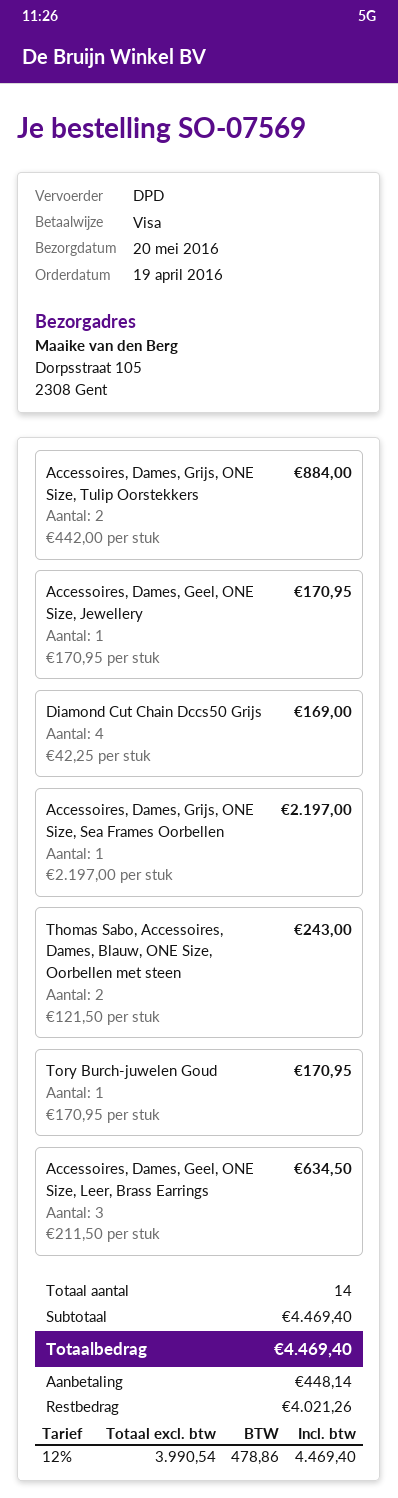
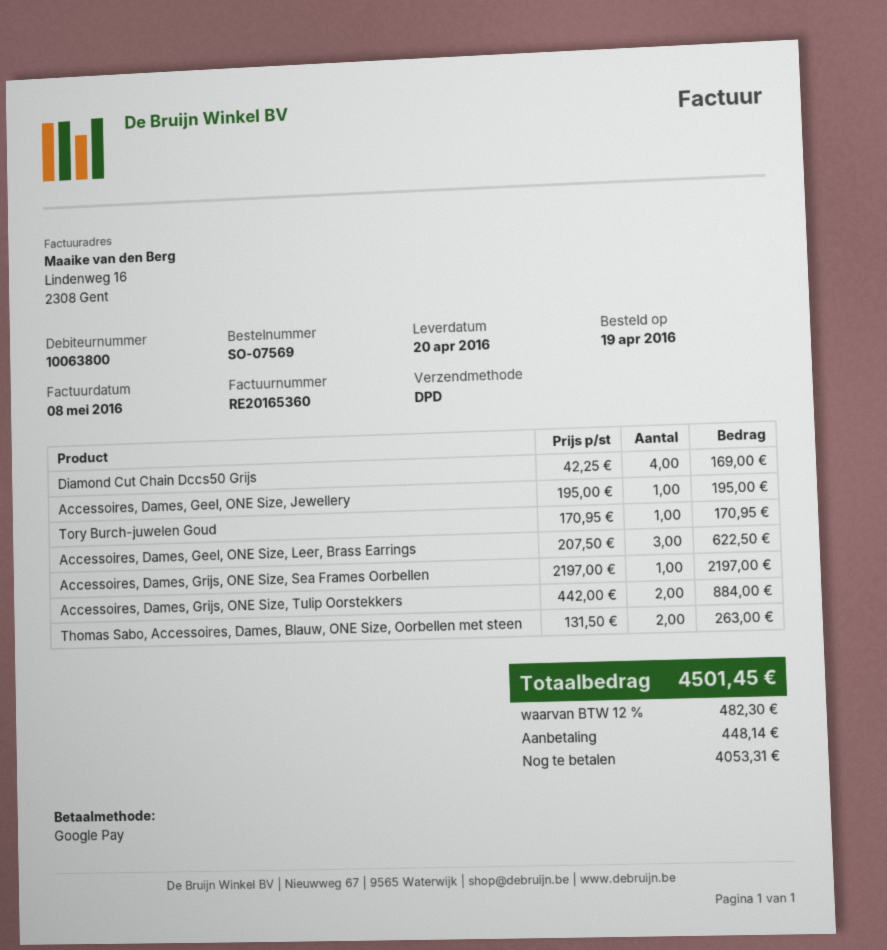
delivery date: 2016-05-20 -> 2016-04-20
payment method: Visa -> Google Pay
Accessoires, Dames, Geel, ONE Size, Jewellery: 1 x 170.95 = 170.95 -> 1 x 195.00 = 195.00
Thomas Sabo, Accessoires, Dames, Blauw, ONE Size, Oorbellen met steen: 2 x 121.50 = 243.00 -> 2 x 131.50 = 263.00
Accessoires, Dames, Geel, ONE Size, Leer, Brass Earrings: 3 x 211.50 = 634.50 -> 3 x 207.50 = 622.50
tax: 12% = 478.86 -> 12% = 482.30
total: 4469.40 -> 4501.45
balance: 4021.26 -> 4053.31

